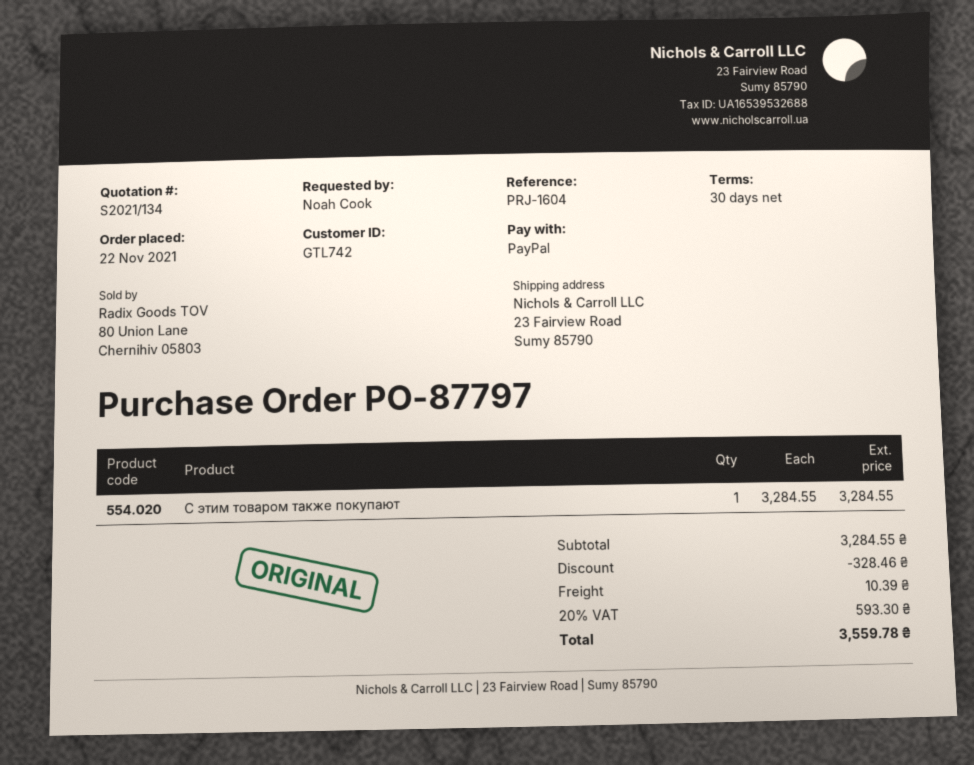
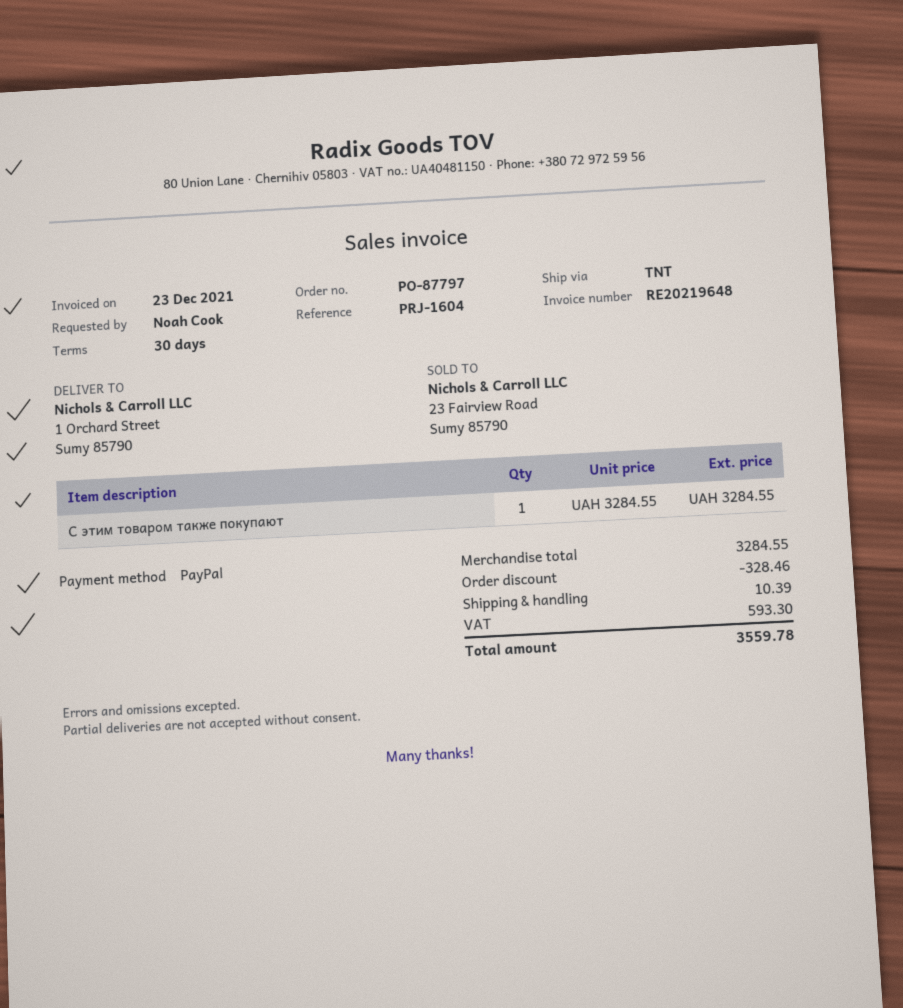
ship to: 23 Fairview Road, Sumy 85790 -> 1 Orchard Street, Sumy 85790

